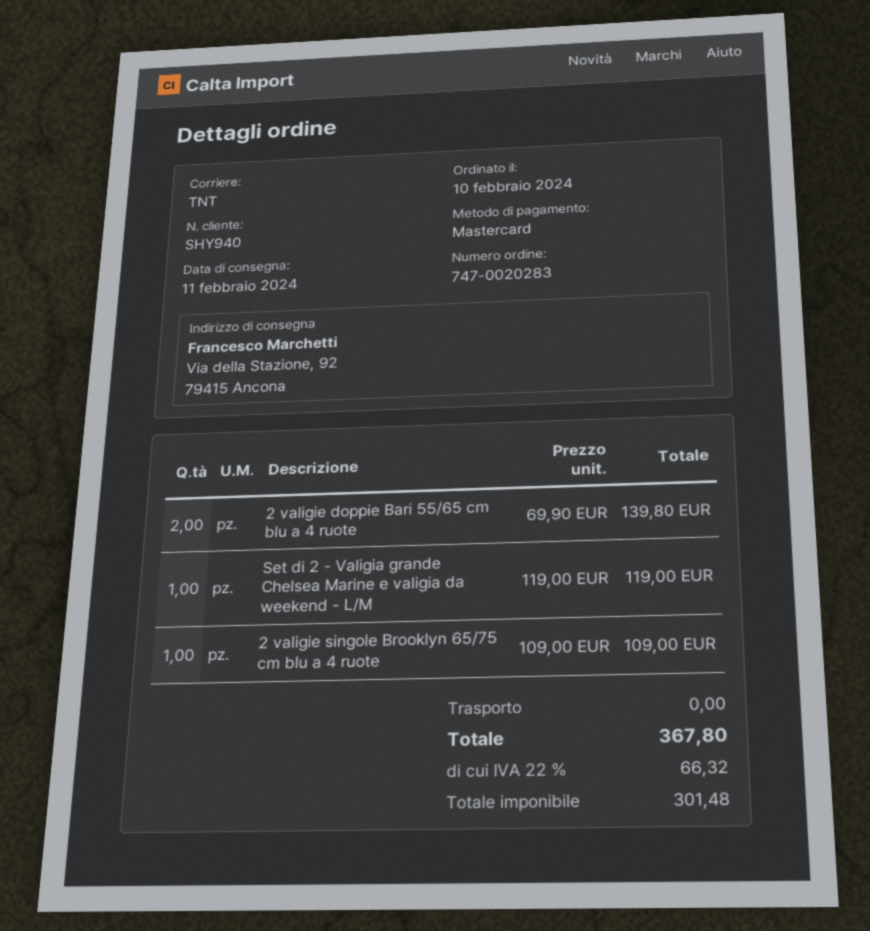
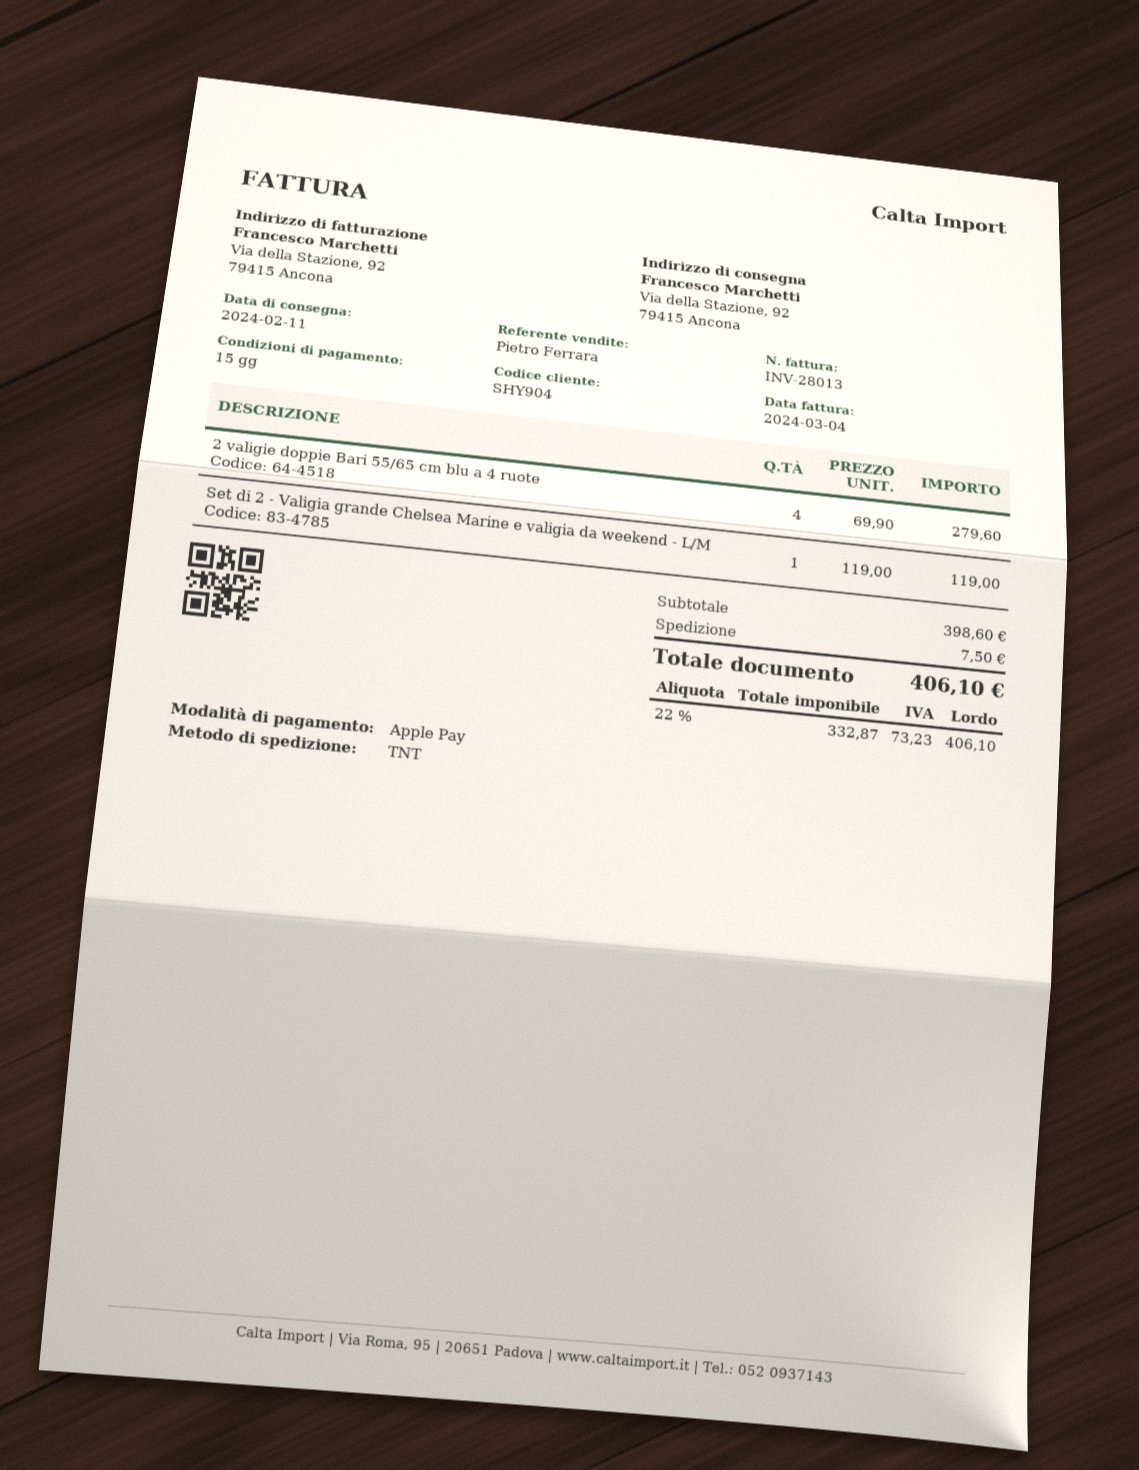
customer number: SHY940 -> SHY904
payment method: Mastercard -> Apple Pay
2 valigie doppie Bari 55/65 cm blu a 4 ruote: 2 x 69.90 = 139.80 -> 4 x 69.90 = 279.60
2 valigie singole Brooklyn 65/75 cm blu a 4 ruote: 1 x 109.00 = 109.00 -> none
shipping: 0.00 -> 7.50
net: 301.48 -> 332.87
tax: 22% = 66.32 -> 22% = 73.23
total: 367.80 -> 406.10

